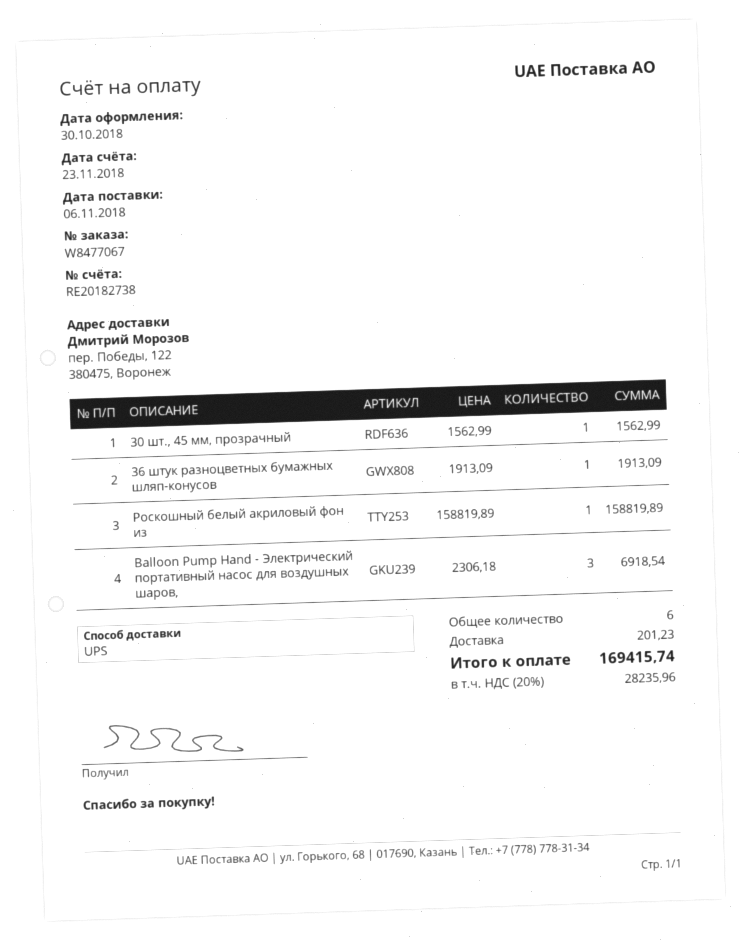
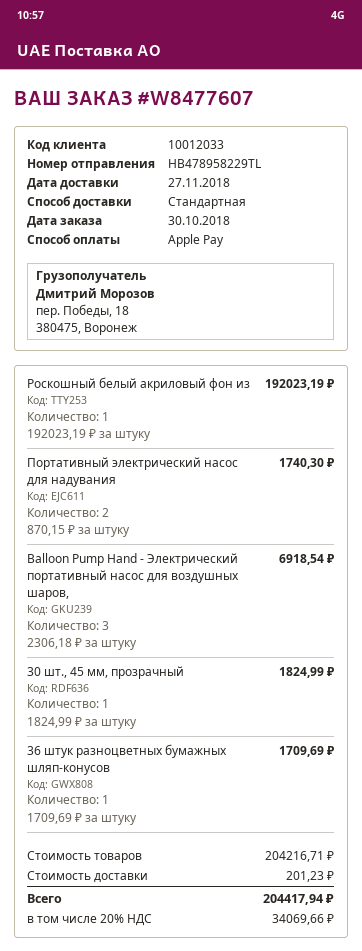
order number: W8477067 -> W8477607
delivery date: 2018-11-06 -> 2018-11-27
shipping method: UPS -> standard
ship to: пер. Победы, 122, 380475, Воронеж -> пер. Победы, 18, 380475, Воронеж
30 шт., 45 мм, прозрачный: 1 x 1562.99 = 1562.99 -> 1 x 1824.99 = 1824.99
36 штук разноцветных бумажных шляп-конусов: 1 x 1913.09 = 1913.09 -> 1 x 1709.69 = 1709.69
Роскошный белый акриловый фон из: 1 x 158819.89 = 158819.89 -> 1 x 192023.19 = 192023.19
Портативный электрический насос для надувания: none -> 2 x 870.15 = 1740.30
tax: 20% = 28235.96 -> 20% = 34069.66
total: 169415.74 -> 204417.94

